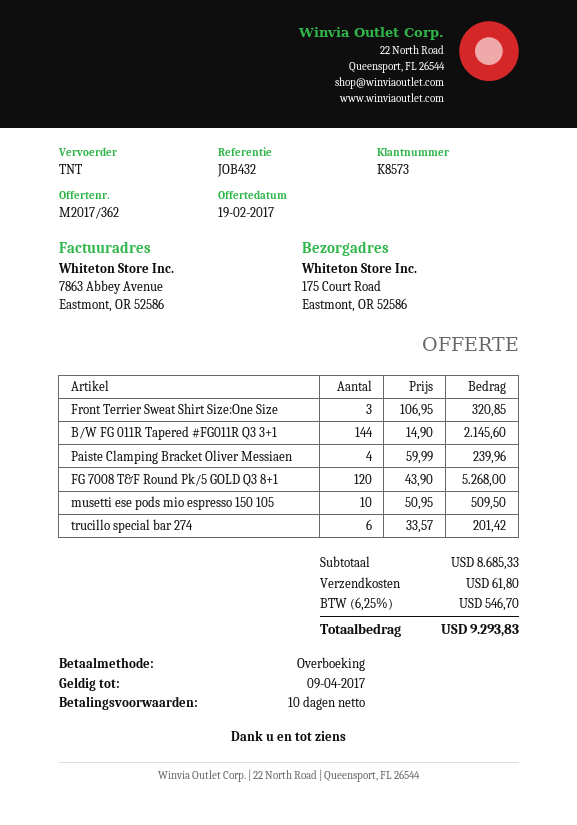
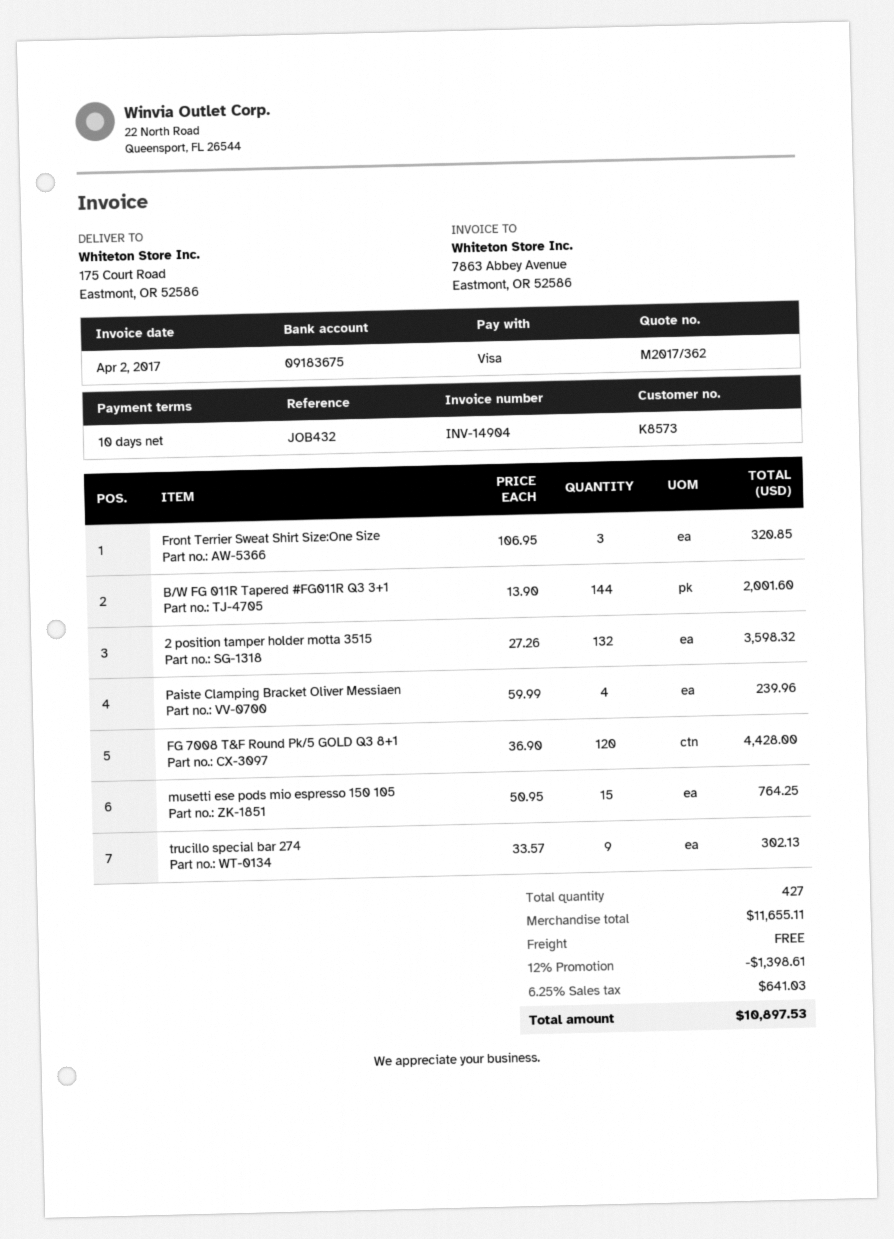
payment method: bank transfer -> Visa
B/W FG 011R Tapered #FG011R Q3 3+1: 144 x 14.90 = 2145.60 -> 144 x 13.90 = 2001.60
FG 7008 T&F Round Pk/5 GOLD Q3 8+1: 120 x 43.90 = 5268.00 -> 120 x 36.90 = 4428.00
musetti ese pods mio espresso 150 105: 10 x 50.95 = 509.50 -> 15 x 50.95 = 764.25
trucillo special bar 274: 6 x 33.57 = 201.42 -> 9 x 33.57 = 302.13
2 position tamper holder motta 3515: none -> 132 x 27.26 = 3598.32
subtotal: 8685.33 -> 11655.11
discount: none -> 12% = 1398.61
shipping: 61.80 -> 0.00
tax: 6.25% = 546.70 -> 6.25% = 641.03
total: 9293.83 -> 10897.53

